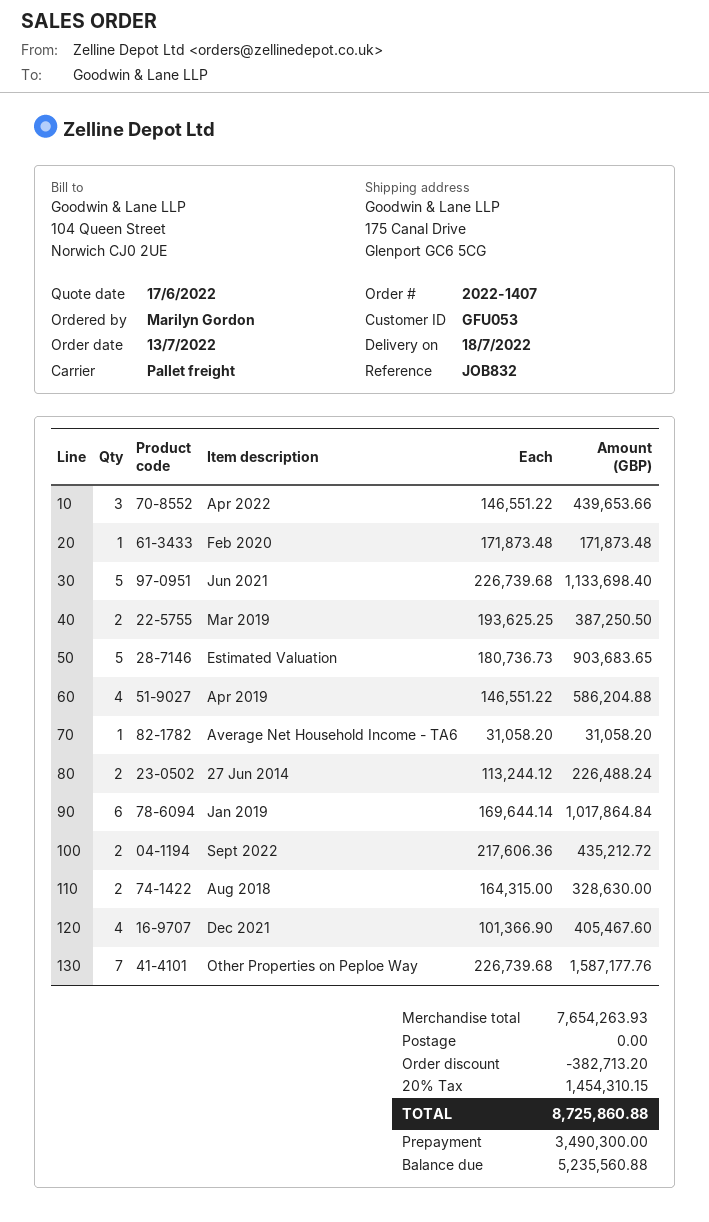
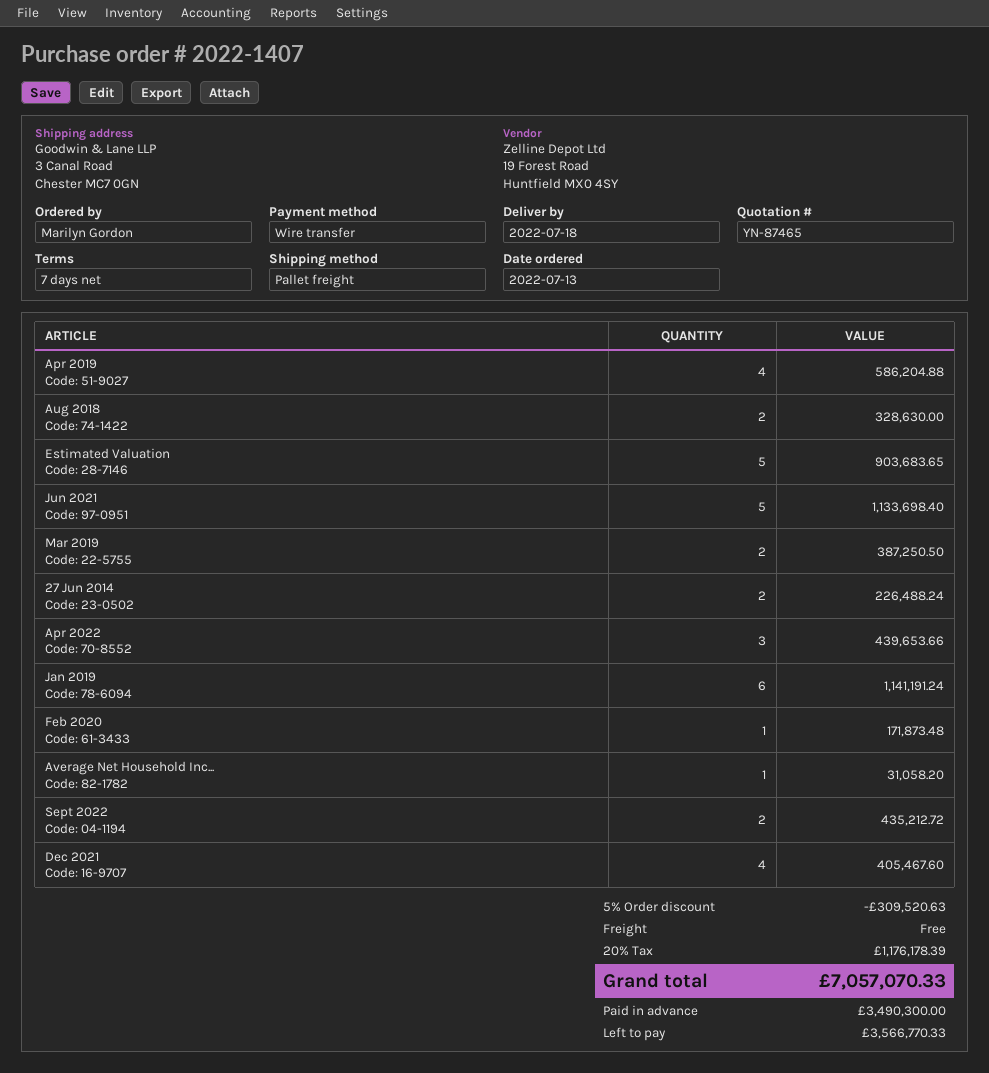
ship to: 175 Canal Drive, Glenport GC6 5CG -> 3 Canal Road, Chester MC7 0GN
Jan 2019: 6 for 1017864.84 -> 6 for 1141191.24
Other Properties on Peploe Way: 7 for 1587177.76 -> none
discount: 382713.20 -> 309520.63
tax: 20% = 1454310.15 -> 20% = 1176178.39
total: 8725860.88 -> 7057070.33
balance: 5235560.88 -> 3566770.33

